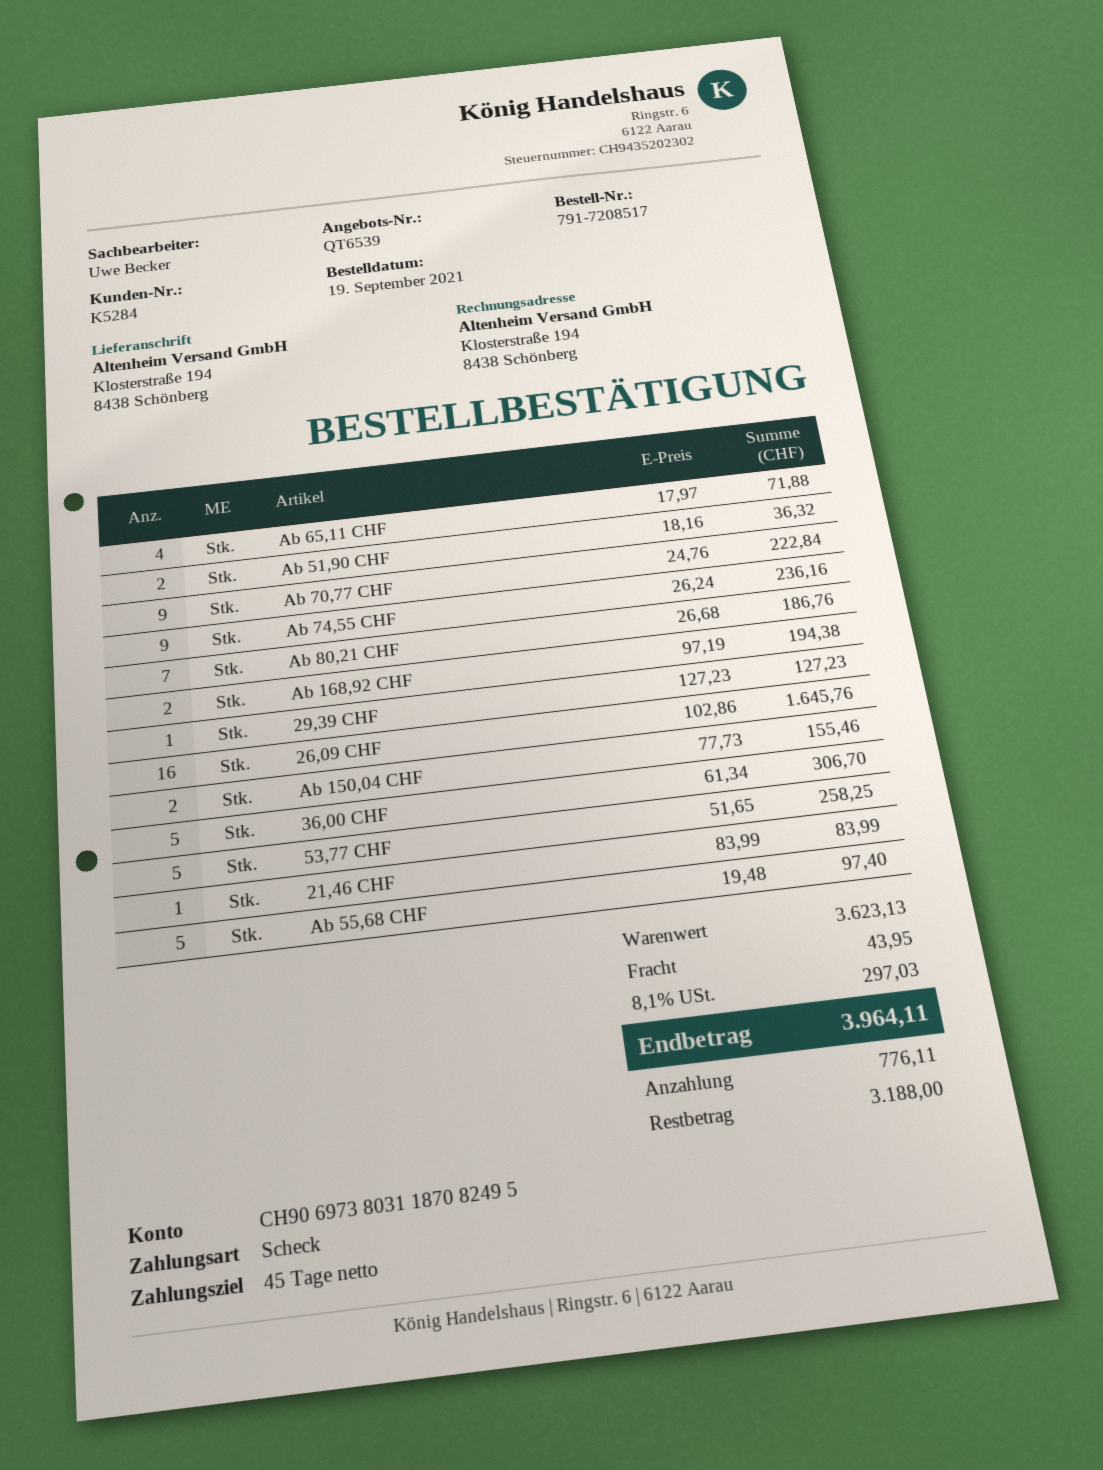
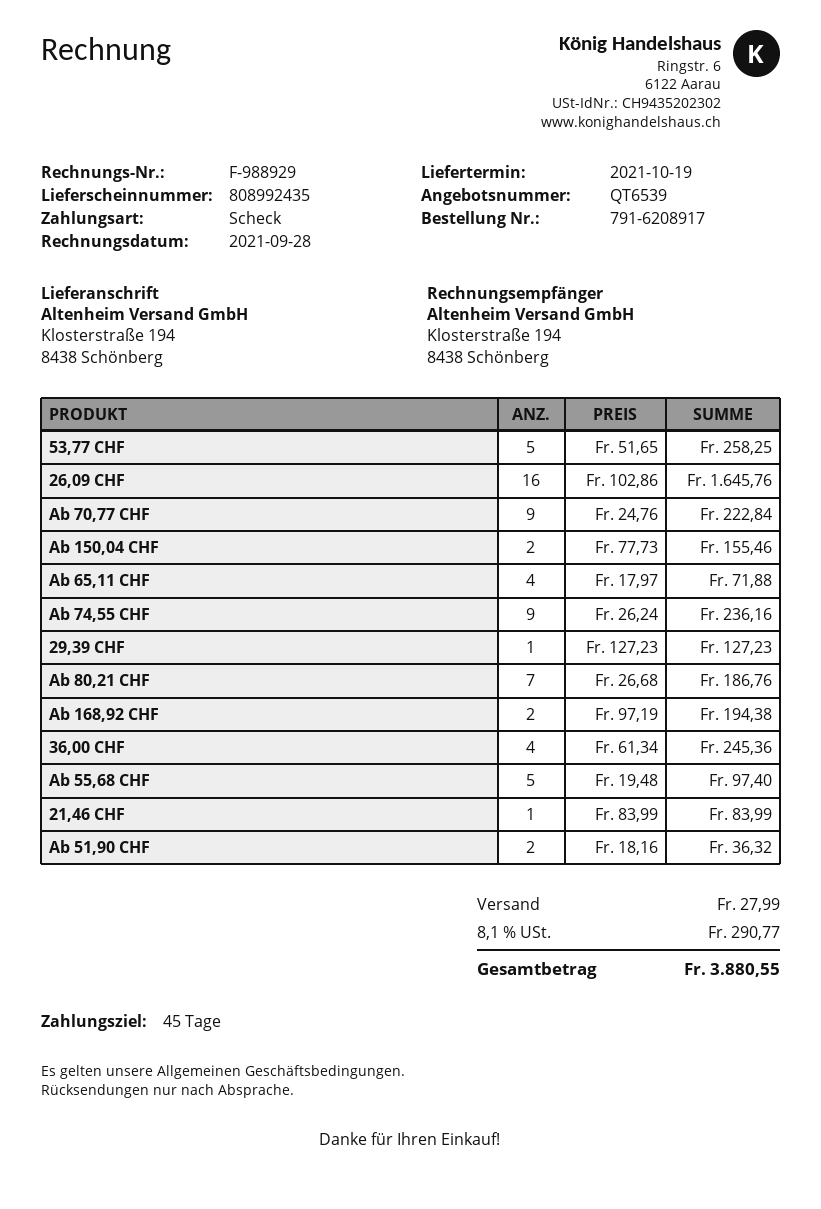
order number: 791-7208517 -> 791-6208917
36,00 CHF: 5 x 61.34 = 306.70 -> 4 x 61.34 = 245.36
shipping: 43.95 -> 27.99
tax: 8.1% = 297.03 -> 8.1% = 290.77
total: 3964.11 -> 3880.55

